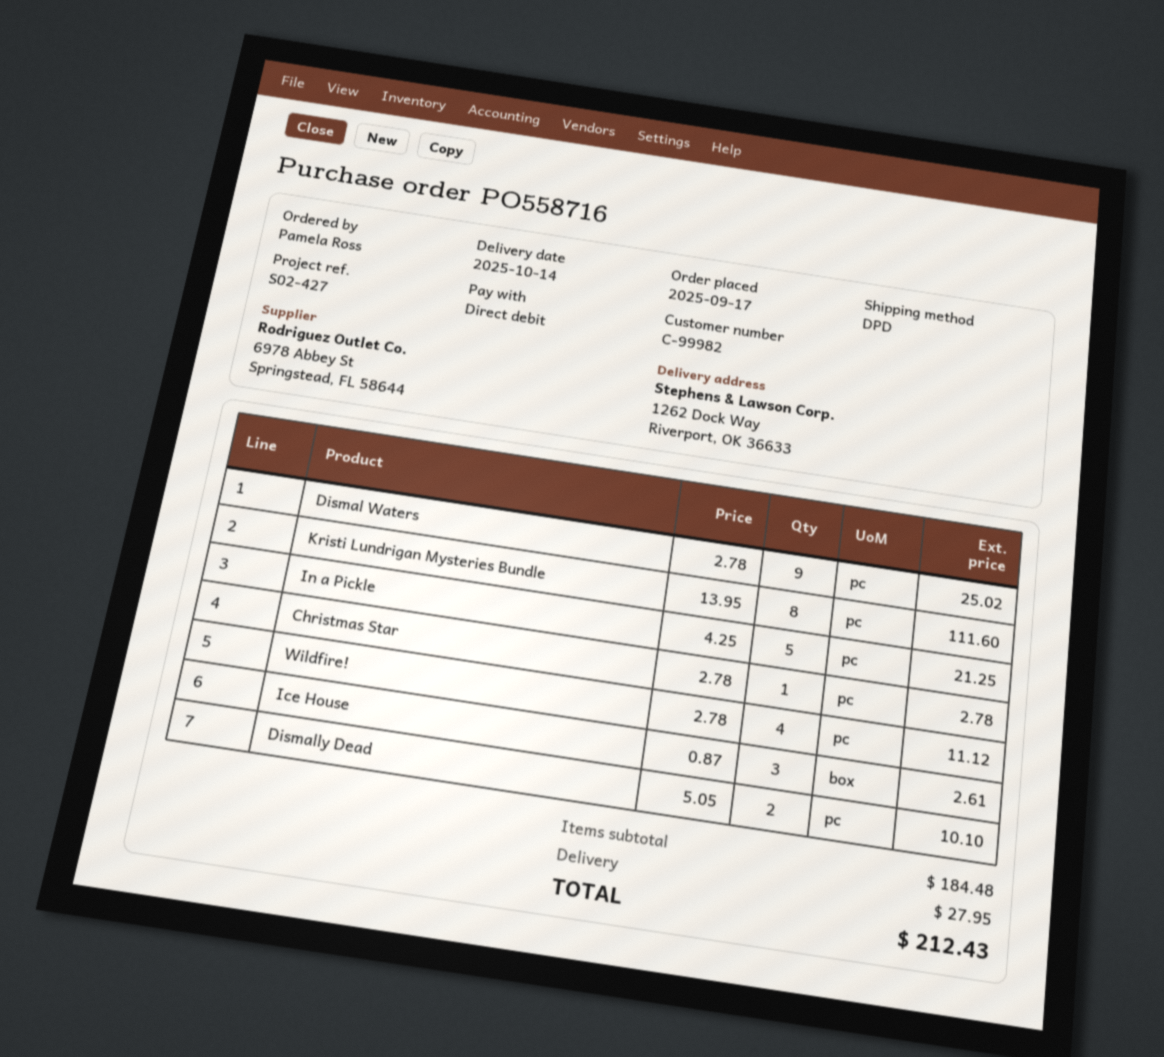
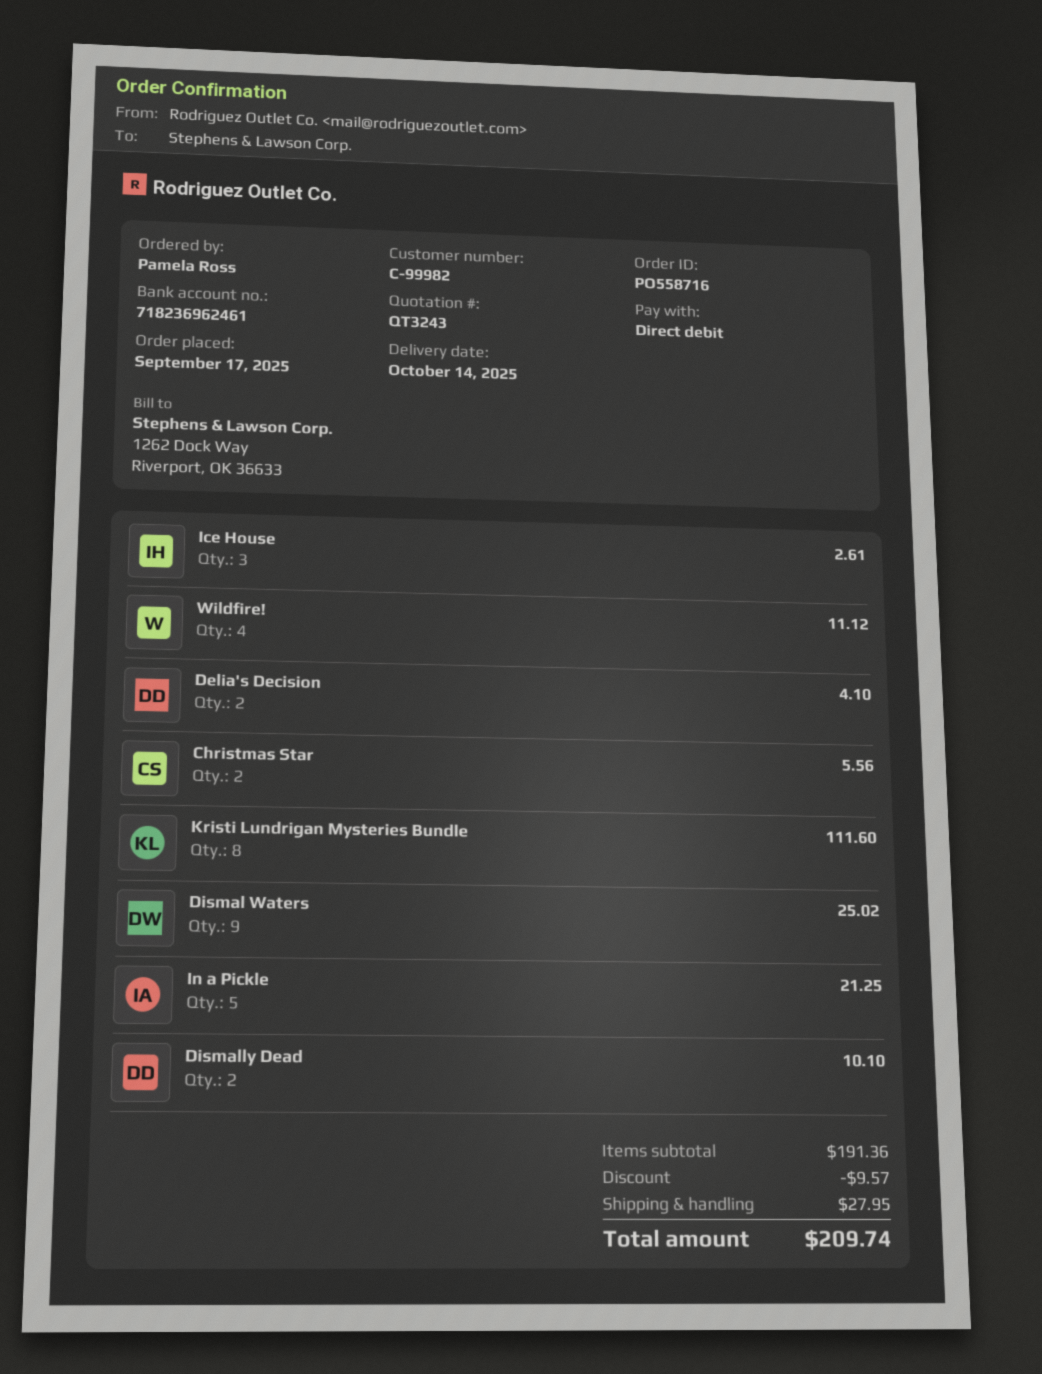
Christmas Star: 1 for 2.78 -> 2 for 5.56
Delia's Decision: none -> 2 for 4.10
subtotal: 184.48 -> 191.36
discount: none -> 9.57
total: 212.43 -> 209.74

